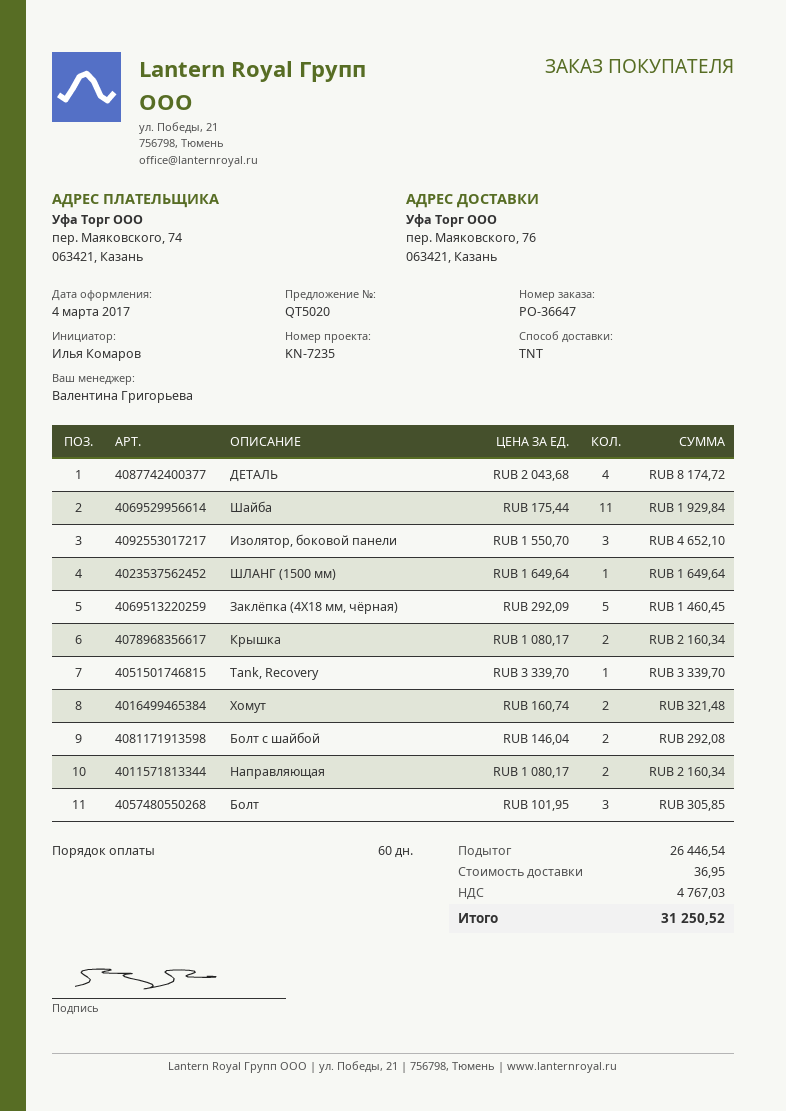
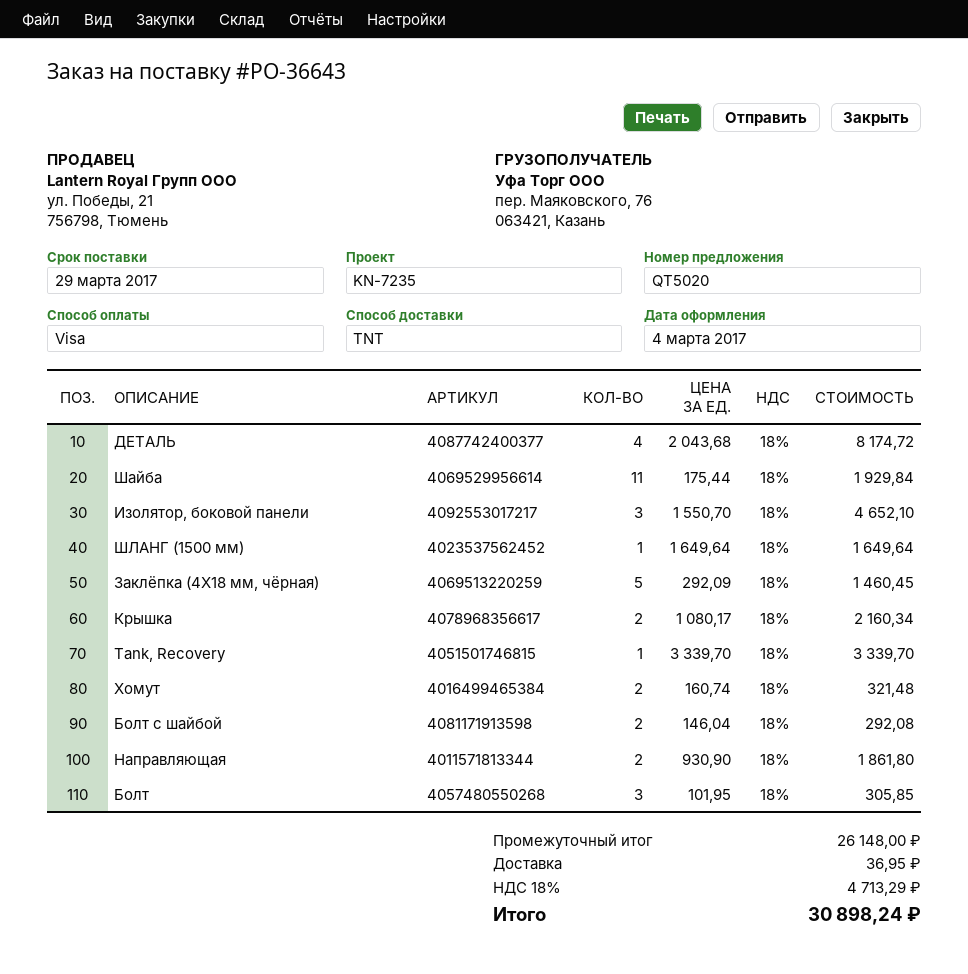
order number: PO-36647 -> PO-36643
Направляющая: 2 x 1080.17 = 2160.34 -> 2 x 930.90 = 1861.80
subtotal: 26446.54 -> 26148.00
tax: 4767.03 -> 4713.29
total: 31250.52 -> 30898.24

